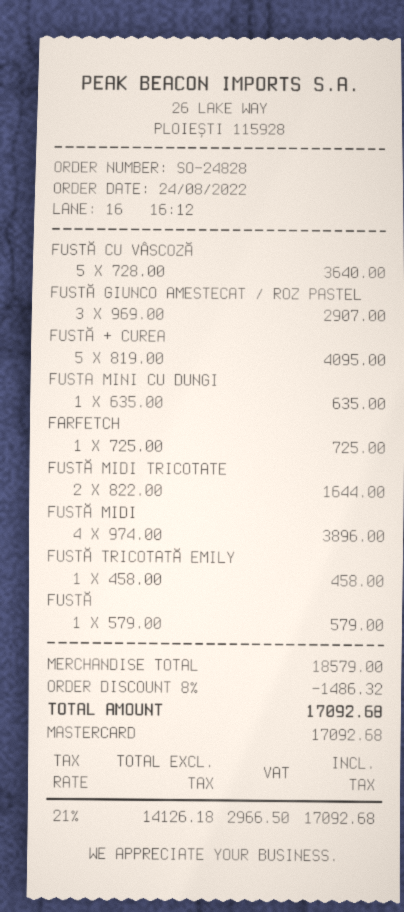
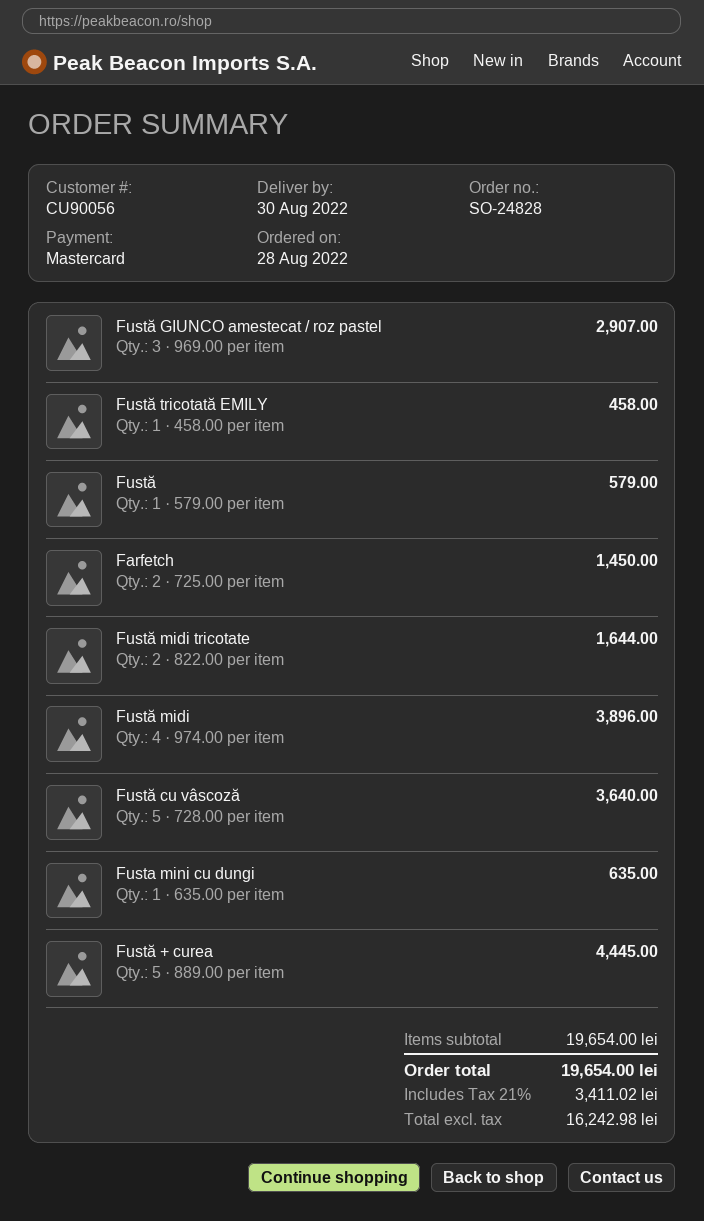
order date: 2022-08-24 -> 2022-08-28
FUSTĂ + CUREA: 5 x 819.00 = 4095.00 -> 5 x 889.00 = 4445.00
FARFETCH: 1 x 725.00 = 725.00 -> 2 x 725.00 = 1450.00
subtotal: 18579.00 -> 19654.00
discount: 8% = 1486.32 -> none
net: 14126.18 -> 16242.98
tax: 21% = 2966.50 -> 21% = 3411.02
total: 17092.68 -> 19654.00

